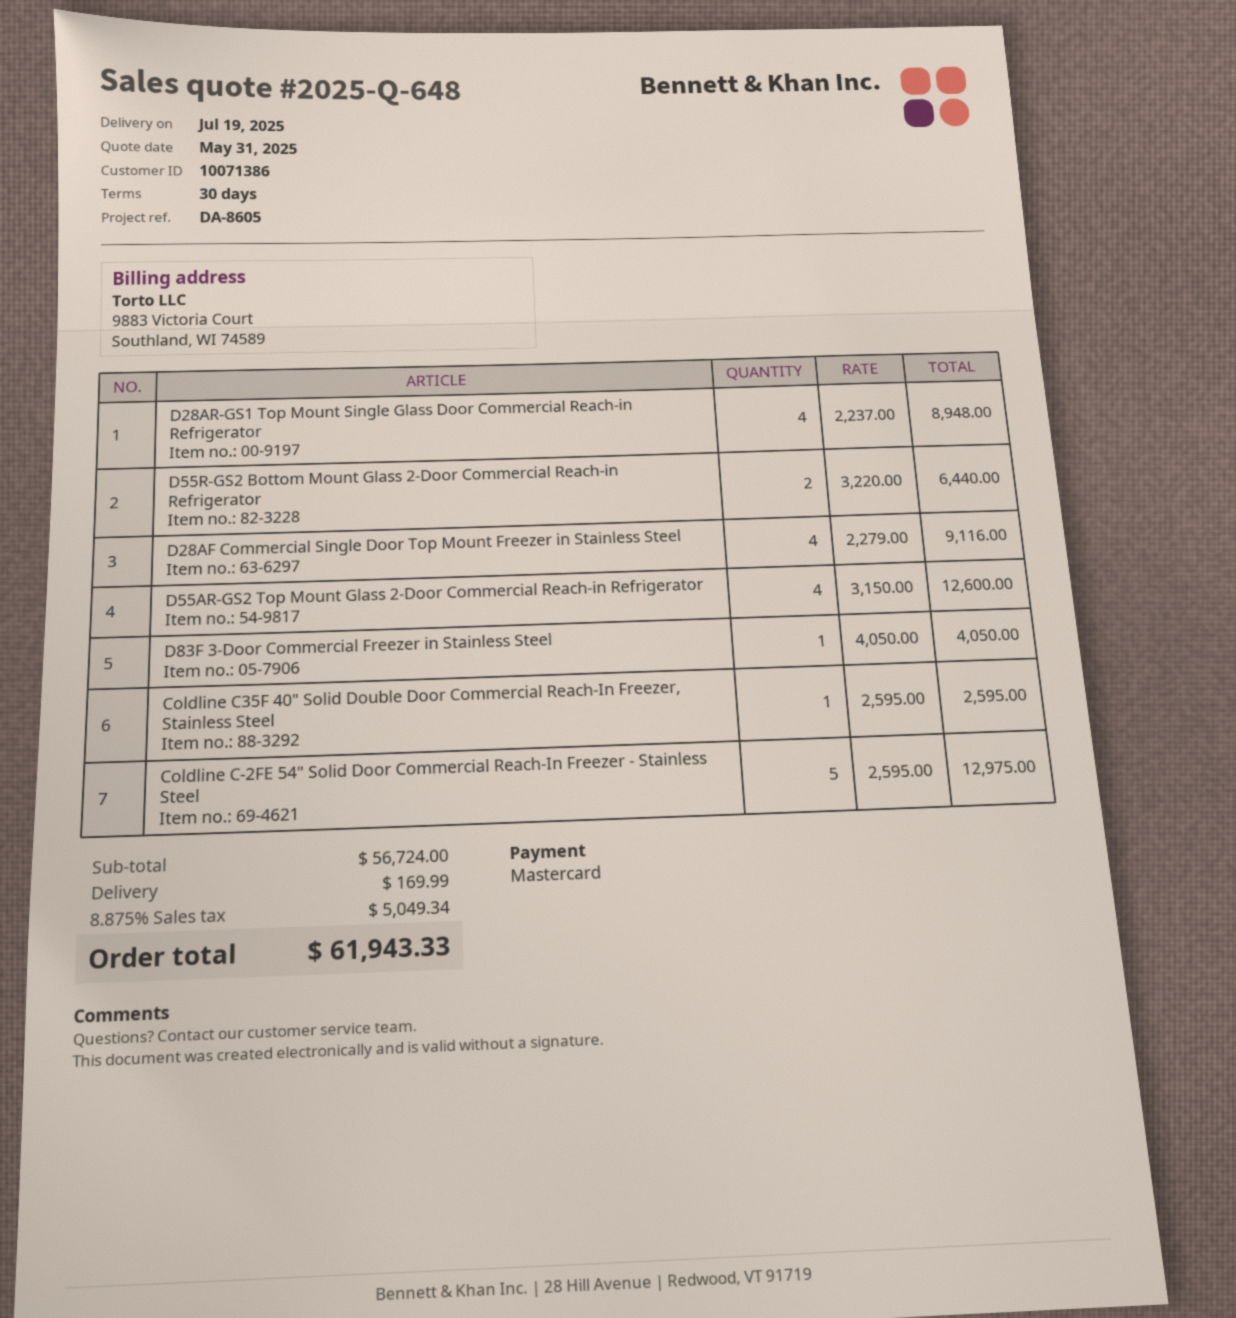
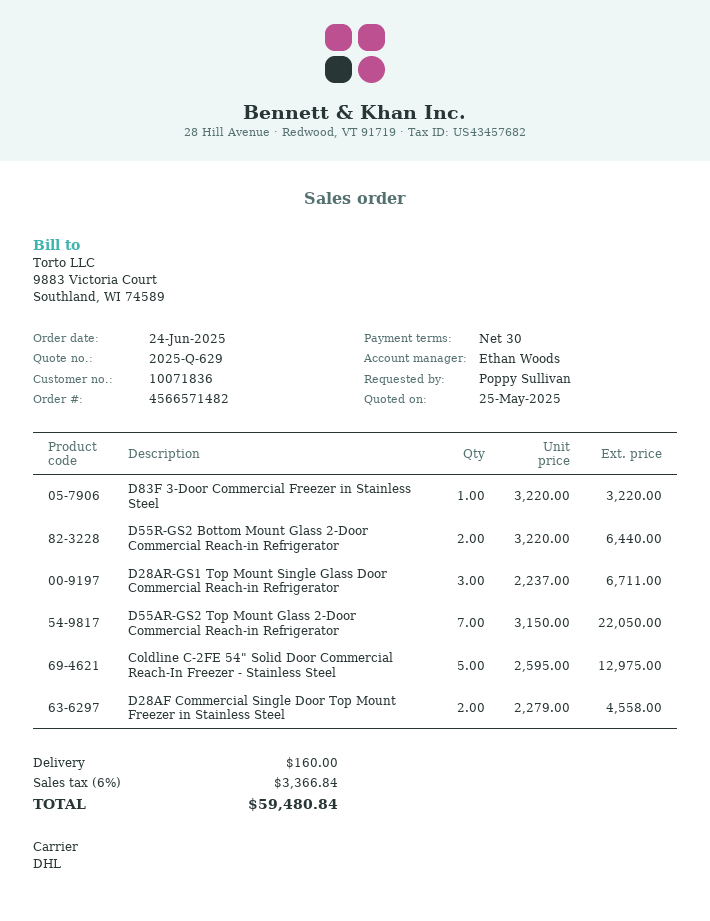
quote number: 2025-Q-648 -> 2025-Q-629
quote date: 2025-05-31 -> 2025-05-25
customer number: 10071386 -> 10071836
D28AR-GS1 Top Mount Single Glass Door Commercial Reach-in Refrigerator: 4 x 2237.00 = 8948.00 -> 3 x 2237.00 = 6711.00
D28AF Commercial Single Door Top Mount Freezer in Stainless Steel: 4 x 2279.00 = 9116.00 -> 2 x 2279.00 = 4558.00
D55AR-GS2 Top Mount Glass 2-Door Commercial Reach-in Refrigerator: 4 x 3150.00 = 12600.00 -> 7 x 3150.00 = 22050.00
D83F 3-Door Commercial Freezer in Stainless Steel: 1 x 4050.00 = 4050.00 -> 1 x 3220.00 = 3220.00
Coldline C35F 40" Solid Double Door Commercial Reach-In Freezer, Stainless Steel: 1 x 2595.00 = 2595.00 -> none
shipping: 169.99 -> 160.00
tax: 8.875% = 5049.34 -> 6% = 3366.84
total: 61943.33 -> 59480.84

